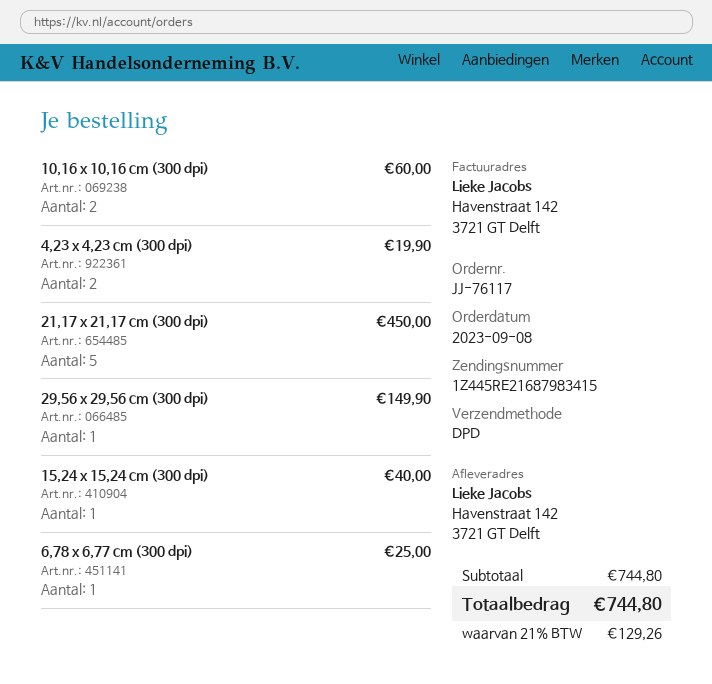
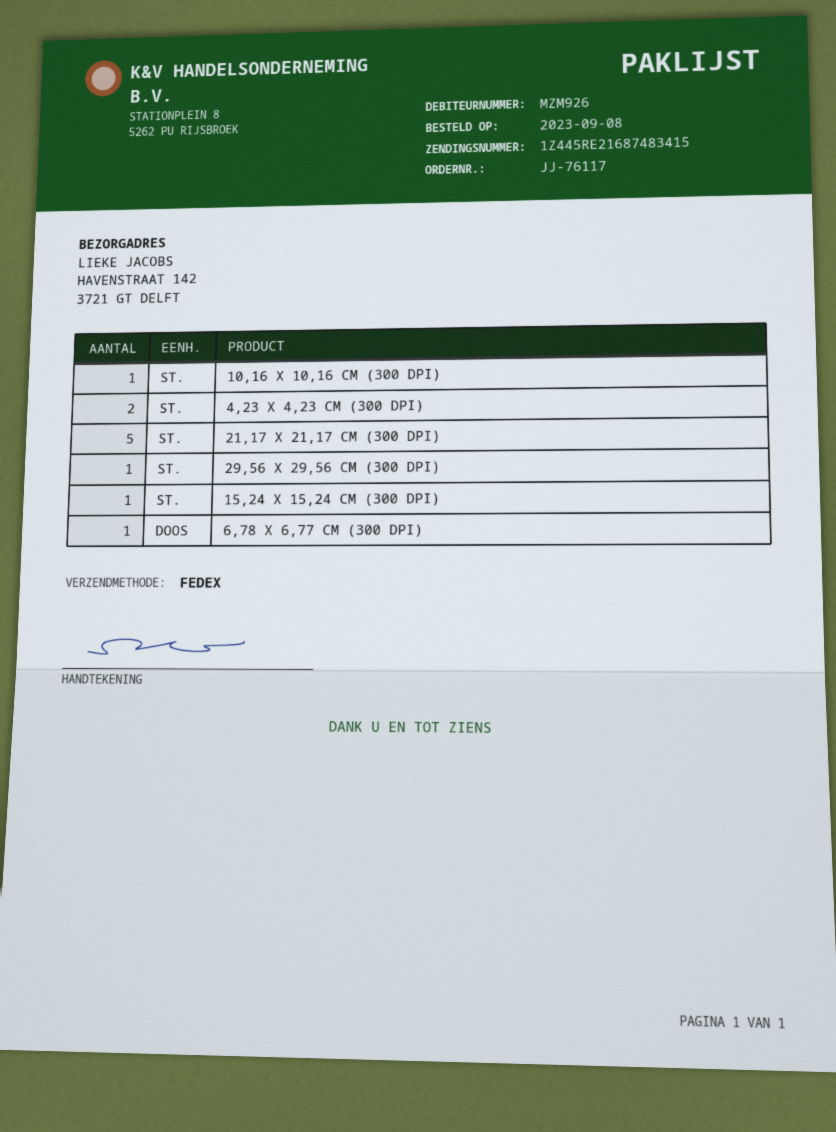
shipping method: DPD -> FedEx
tracking number: 1Z445RE21687983415 -> 1Z445RE21687483415
10,16 x 10,16 cm (300 dpi): 2 -> 1

